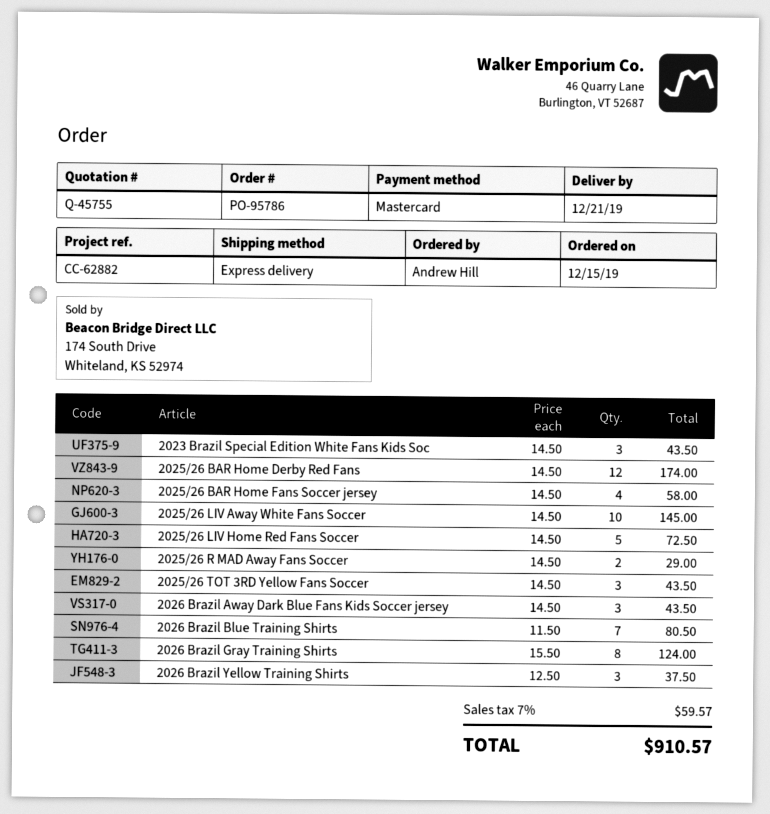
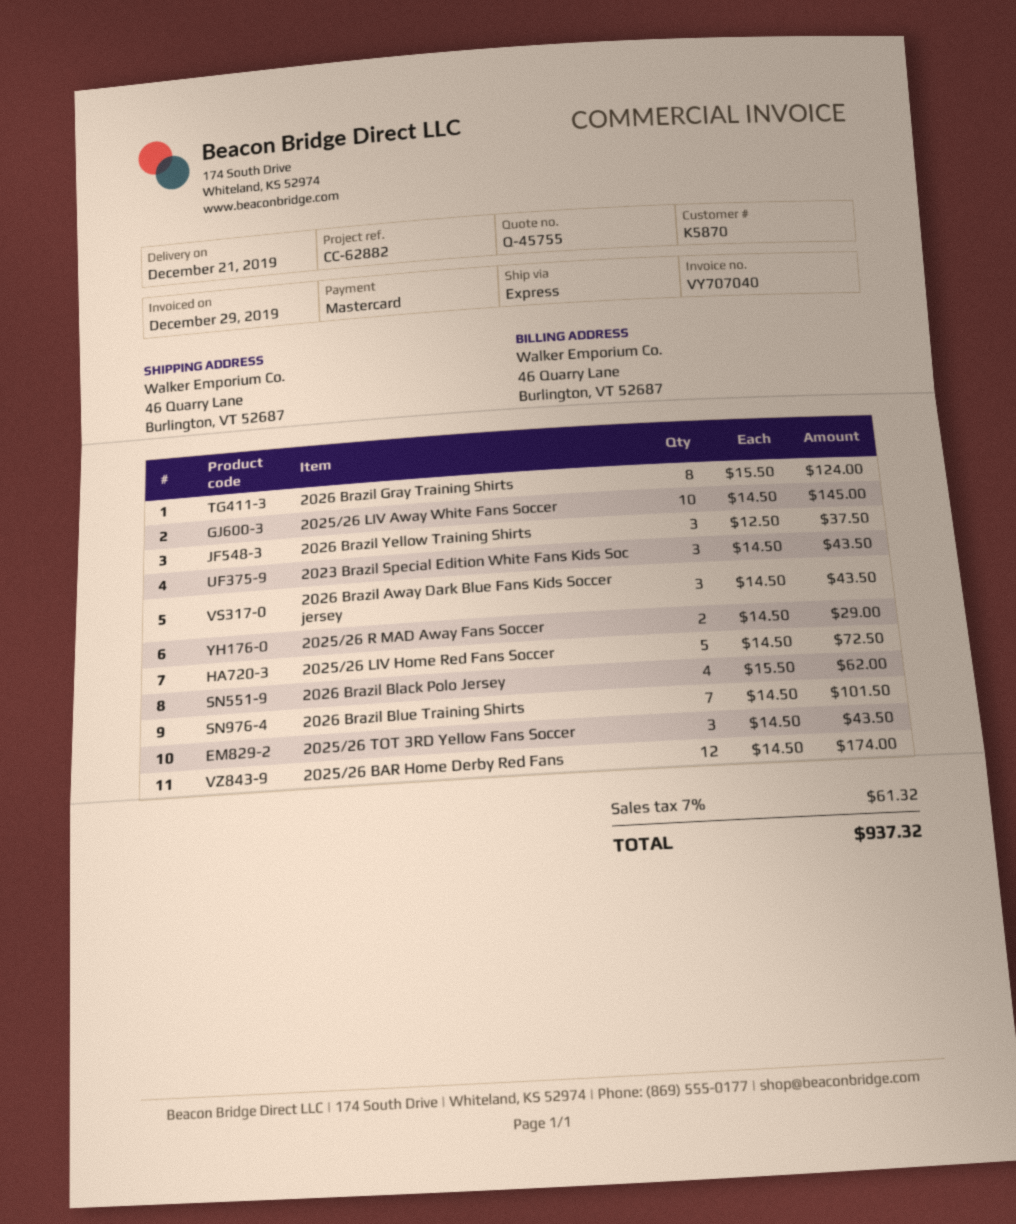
2025/26 BAR Home Fans Soccer jersey: 4 x 14.50 = 58.00 -> none
2026 Brazil Blue Training Shirts: 7 x 11.50 = 80.50 -> 7 x 14.50 = 101.50
2026 Brazil Black Polo Jersey: none -> 4 x 15.50 = 62.00
tax: 7% = 59.57 -> 7% = 61.32
total: 910.57 -> 937.32

